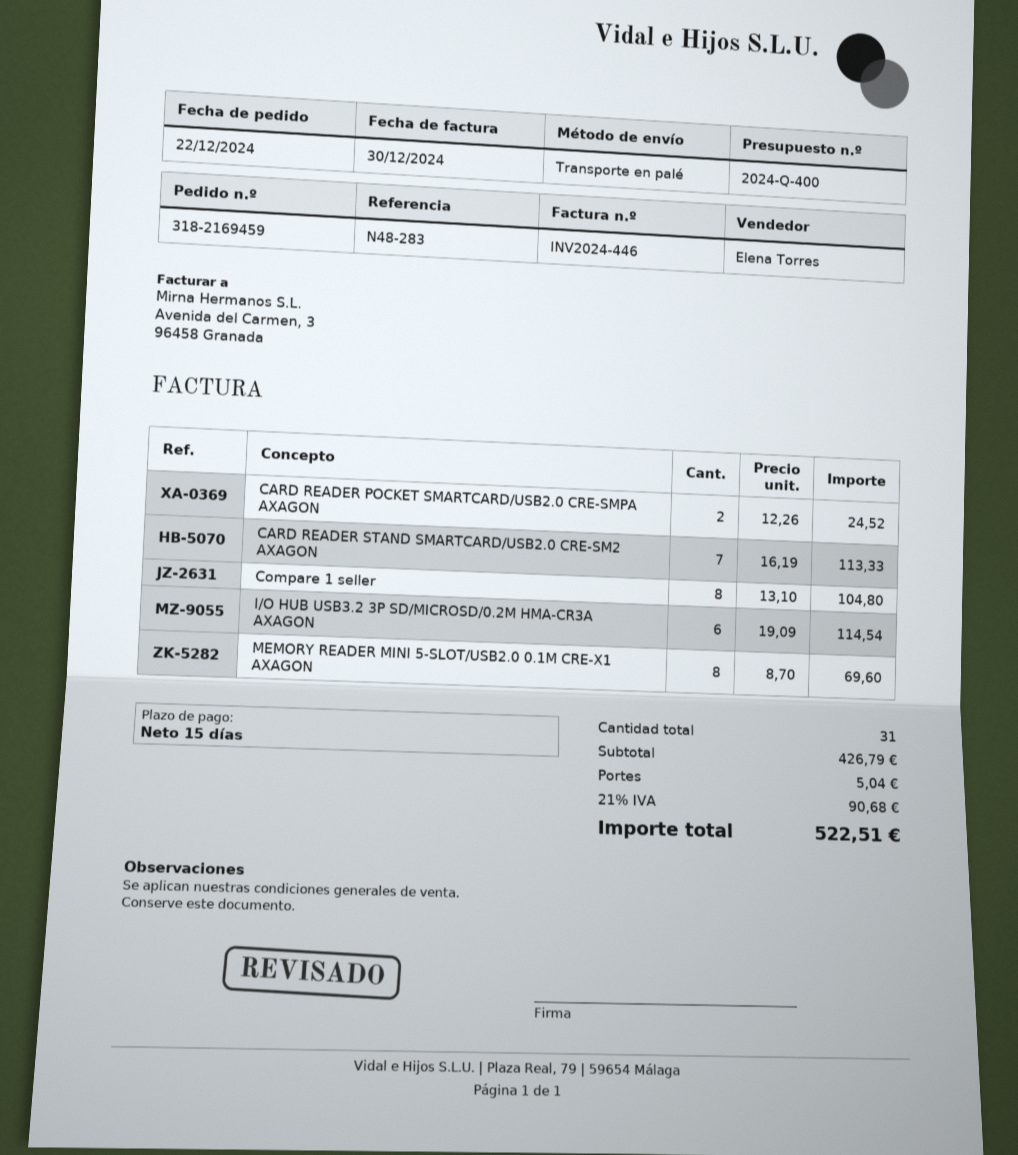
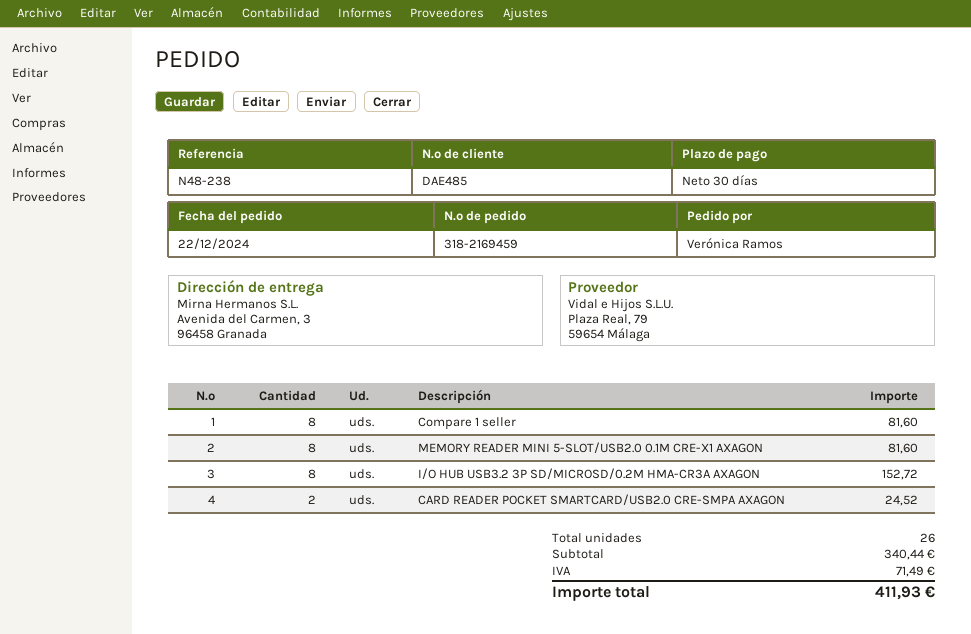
payment terms: 15 days -> 30 days
reference: N48-283 -> N48-238
CARD READER STAND SMARTCARD/USB2.0 CRE-SM2 AXAGON: 7 for 113.33 -> none
Compare 1 seller: 8 for 104.80 -> 8 for 81.60
I/O HUB USB3.2 3P SD/MICROSD/0.2M HMA-CR3A AXAGON: 6 for 114.54 -> 8 for 152.72
MEMORY READER MINI 5-SLOT/USB2.0 0.1M CRE-X1 AXAGON: 8 for 69.60 -> 8 for 81.60
total quantity: 31 -> 26
subtotal: 426.79 -> 340.44
shipping: 5.04 -> none
tax: 90.68 -> 71.49
total: 522.51 -> 411.93

